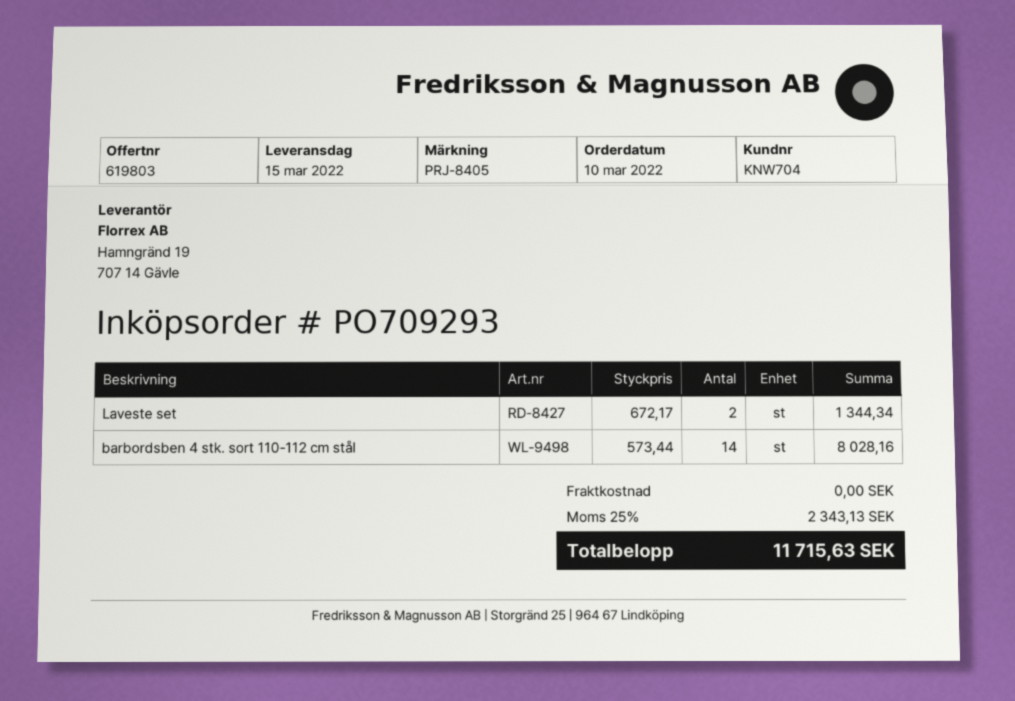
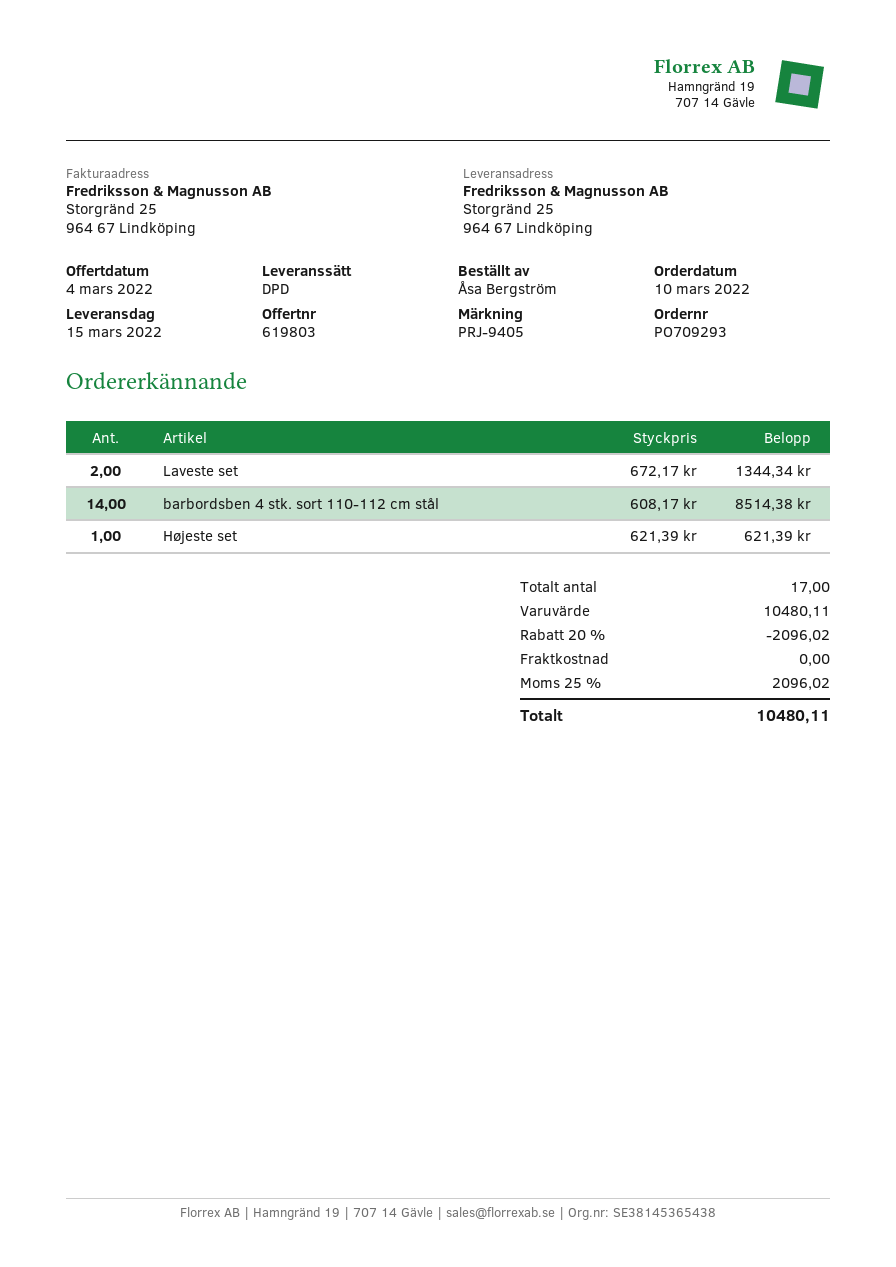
reference: PRJ-8405 -> PRJ-9405
barbordsben 4 stk. sort 110-112 cm stål: 14 x 573.44 = 8028.16 -> 14 x 608.17 = 8514.38
Højeste set: none -> 1 x 621.39 = 621.39
discount: none -> 20% = 2096.02
tax: 25% = 2343.13 -> 25% = 2096.02
total: 11715.63 -> 10480.11

